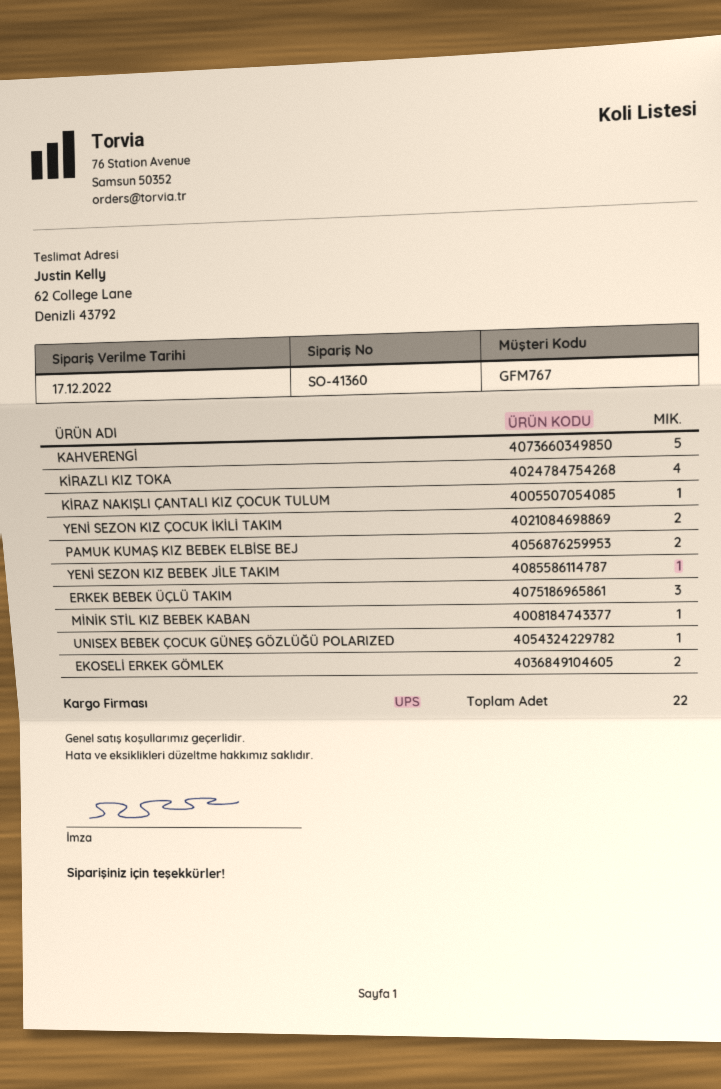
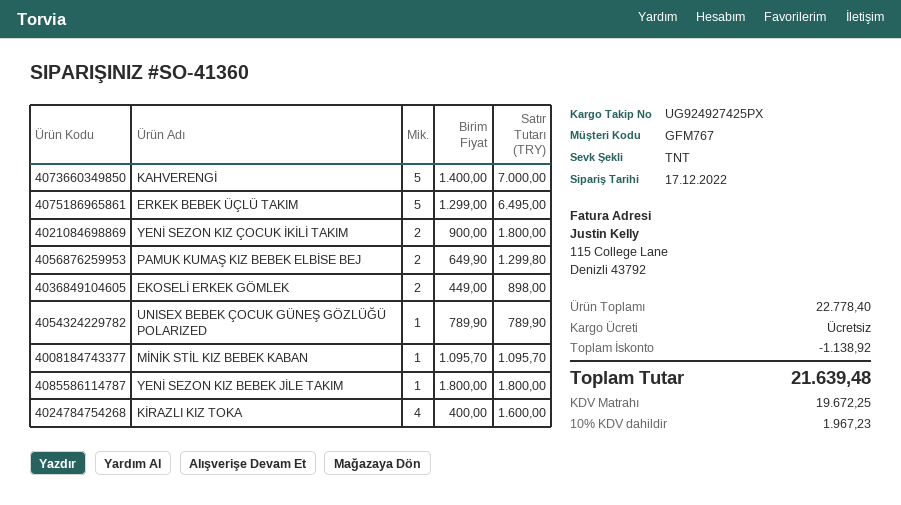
shipping method: UPS -> TNT
KİRAZ NAKIŞLI ÇANTALI KIZ ÇOCUK TULUM: 1 -> none
ERKEK BEBEK ÜÇLÜ TAKIM: 3 -> 5

